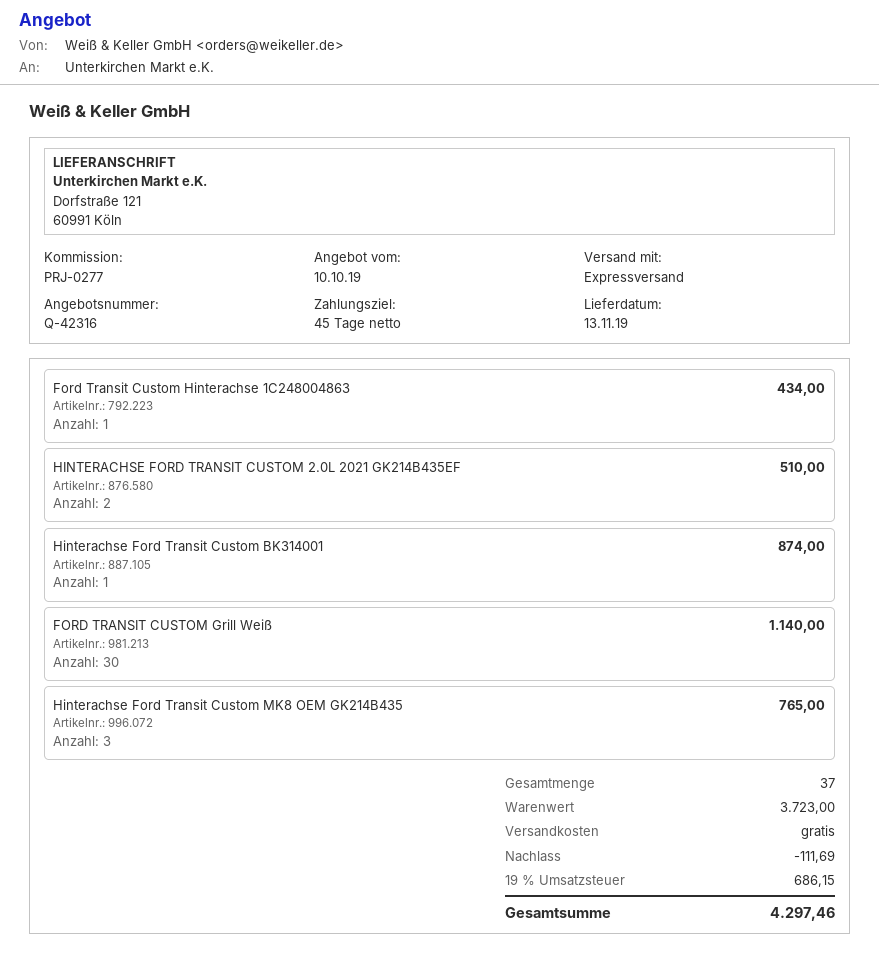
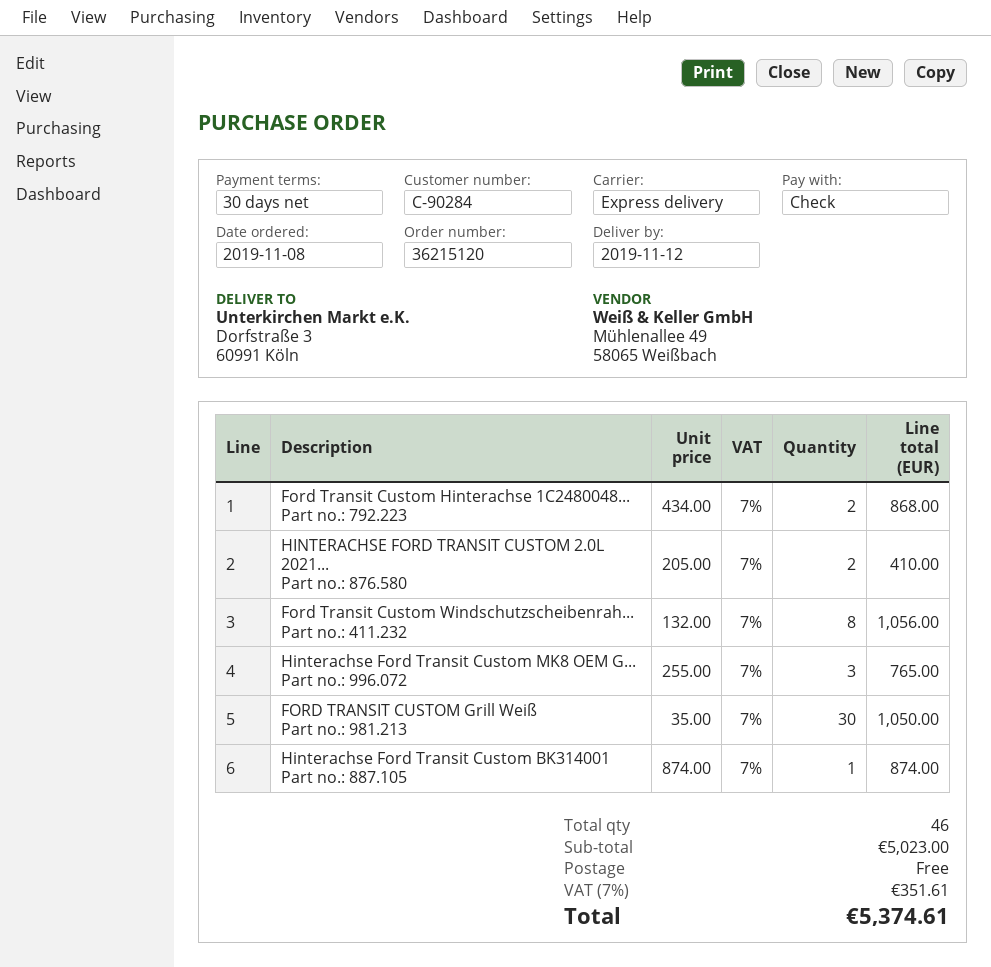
delivery date: 2019-11-13 -> 2019-11-12
payment terms: 45 days -> 30 days
ship to: Dorfstraße 121, 60991 Köln -> Dorfstraße 3, 60991 Köln
Ford Transit Custom Hinterachse 1C248004863: 1 for 434.00 -> 2 for 868.00
HINTERACHSE FORD TRANSIT CUSTOM 2.0L 2021 GK214B435EF: 2 for 510.00 -> 2 for 410.00
FORD TRANSIT CUSTOM Grill Weiß: 30 for 1140.00 -> 30 for 1050.00
Ford Transit Custom Windschutzscheibenrah...: none -> 8 for 1056.00
total quantity: 37 -> 46
subtotal: 3723.00 -> 5023.00
discount: 111.69 -> none
tax: 19% = 686.15 -> 7% = 351.61
total: 4297.46 -> 5374.61

